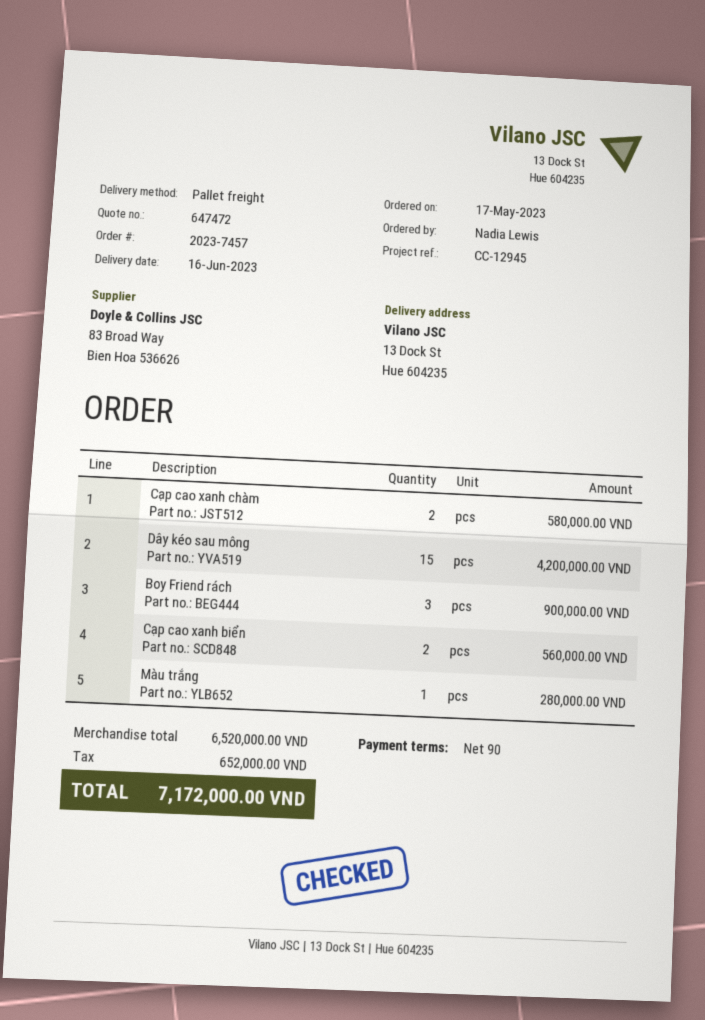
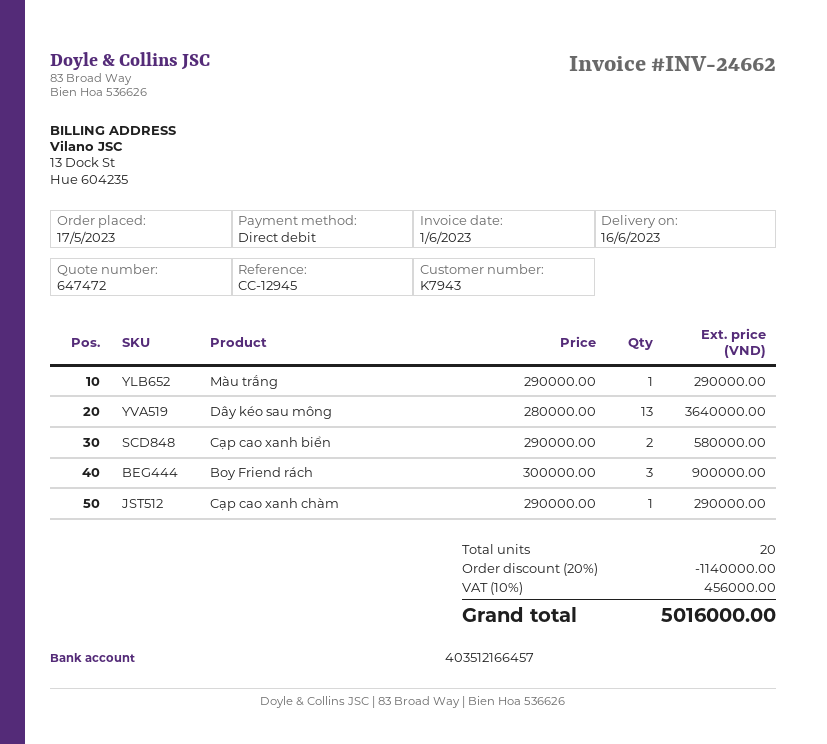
Cạp cao xanh chàm: 2 for 580000.00 -> 1 for 290000.00
Dây kéo sau mông: 15 for 4200000.00 -> 13 for 3640000.00
Cạp cao xanh biển: 2 for 560000.00 -> 2 for 580000.00
Màu trắng: 1 for 280000.00 -> 1 for 290000.00
discount: none -> 20% = 1140000.00
tax: 652000.00 -> 456000.00
total: 7172000.00 -> 5016000.00

